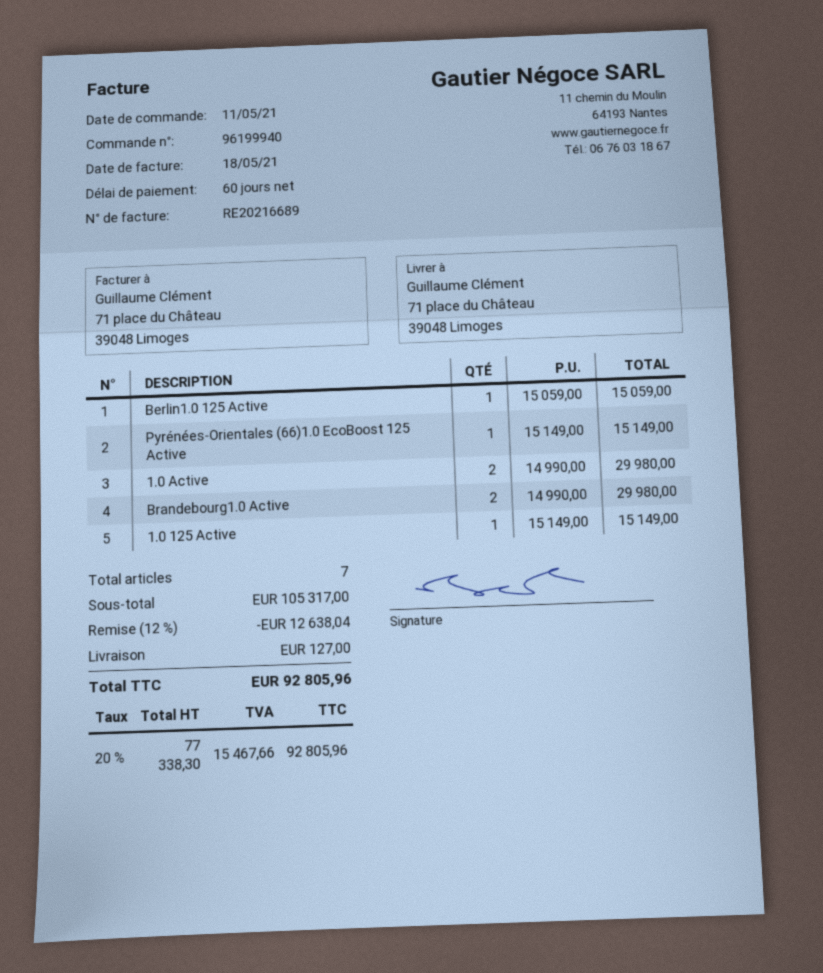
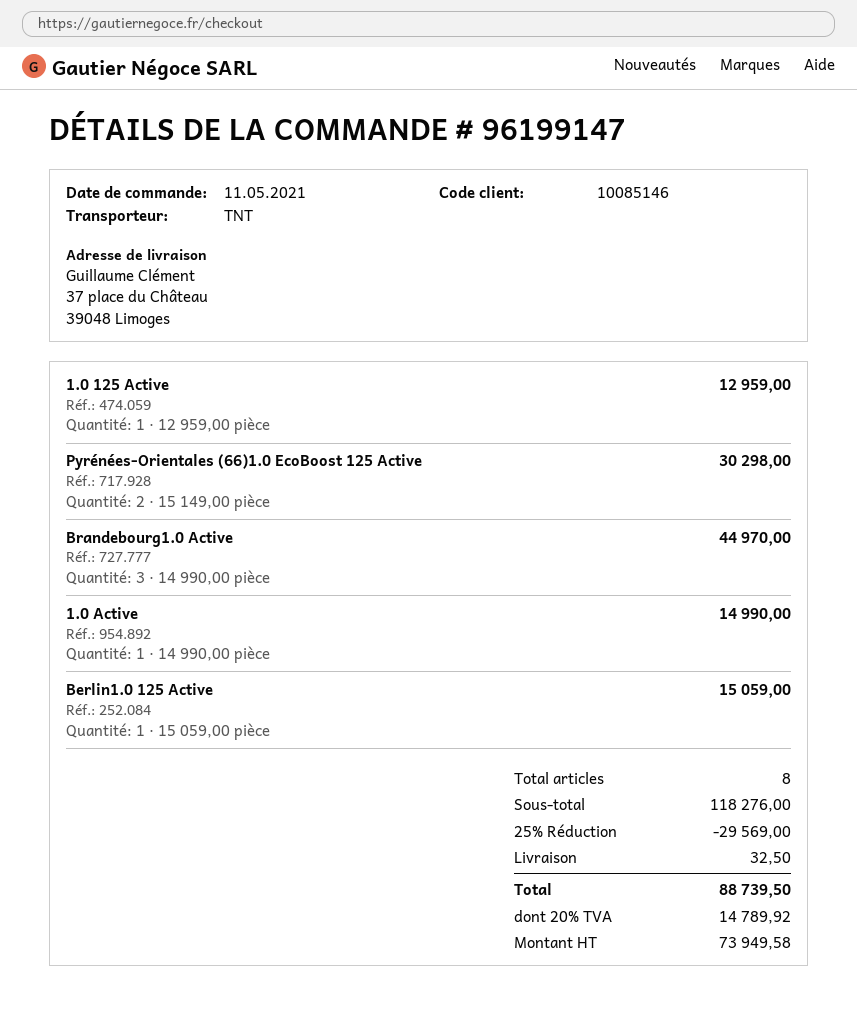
order number: 96199940 -> 96199147
ship to: 71 place du Château, 39048 Limoges -> 37 place du Château, 39048 Limoges
Pyrénées-Orientales (66)1.0 EcoBoost 125 Active: 1 x 15149.00 = 15149.00 -> 2 x 15149.00 = 30298.00
1.0 Active: 2 x 14990.00 = 29980.00 -> 1 x 14990.00 = 14990.00
Brandebourg1.0 Active: 2 x 14990.00 = 29980.00 -> 3 x 14990.00 = 44970.00
1.0 125 Active: 1 x 15149.00 = 15149.00 -> 1 x 12959.00 = 12959.00
total quantity: 7 -> 8
subtotal: 105317.00 -> 118276.00
discount: 12% = 12638.04 -> 25% = 29569.00
shipping: 127.00 -> 32.50
net: 77338.30 -> 73949.58
tax: 20% = 15467.66 -> 20% = 14789.92
total: 92805.96 -> 88739.50

